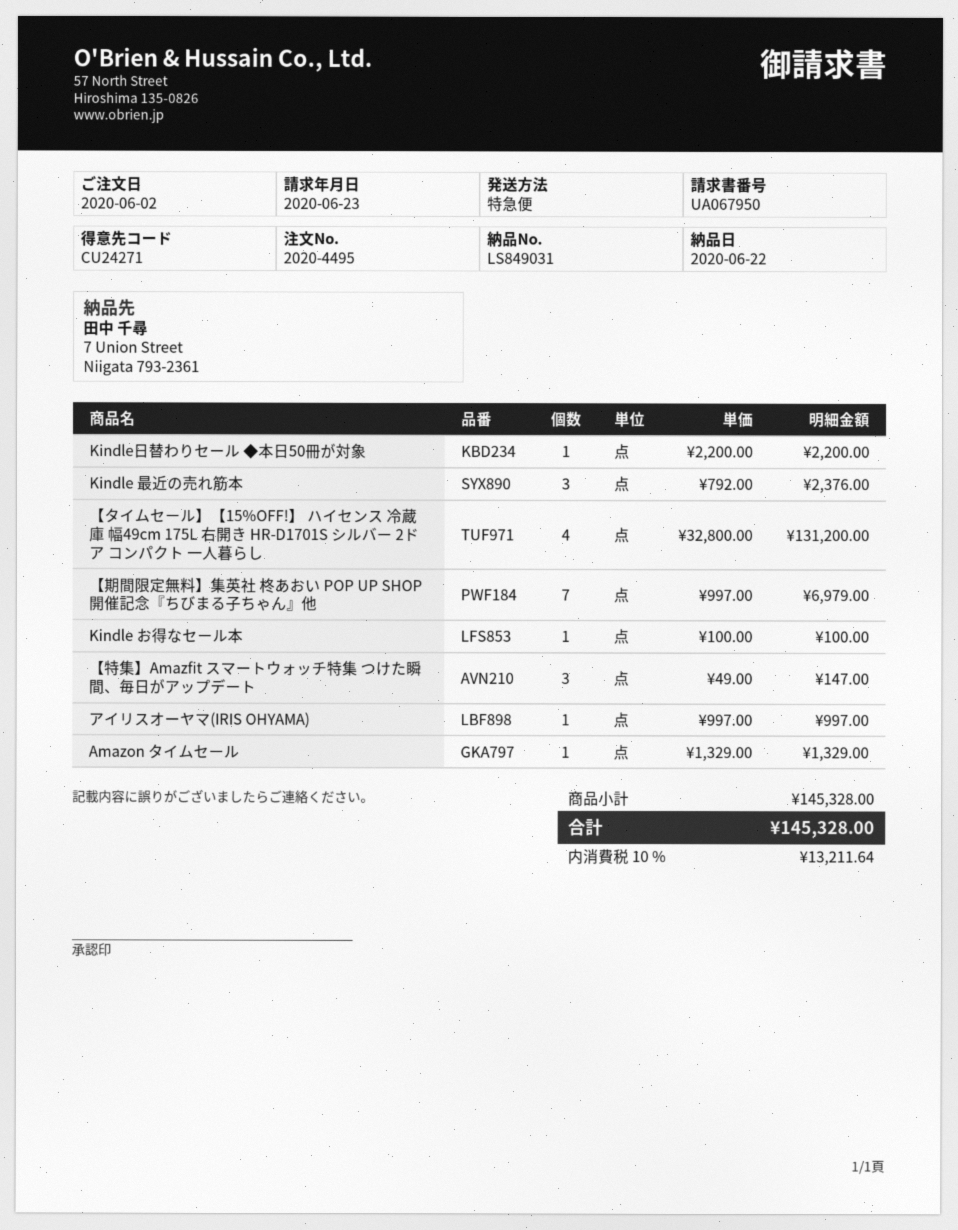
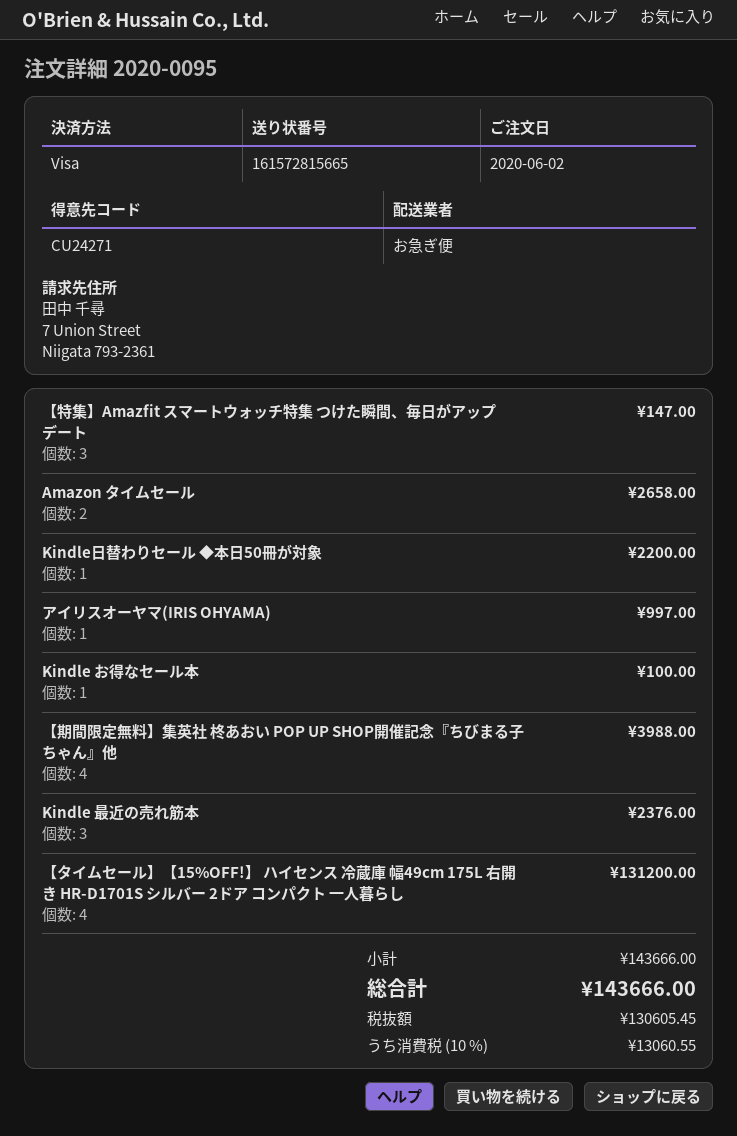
order number: 2020-4495 -> 2020-0095
【期間限定無料】集英社 柊あおい POP UP SHOP開催記念『ちびまる子ちゃん』他: 7 for 6979.00 -> 4 for 3988.00
Amazon タイムセール: 1 for 1329.00 -> 2 for 2658.00
subtotal: 145328.00 -> 143666.00
tax: 10% = 13211.64 -> 10% = 13060.55
total: 145328.00 -> 143666.00

